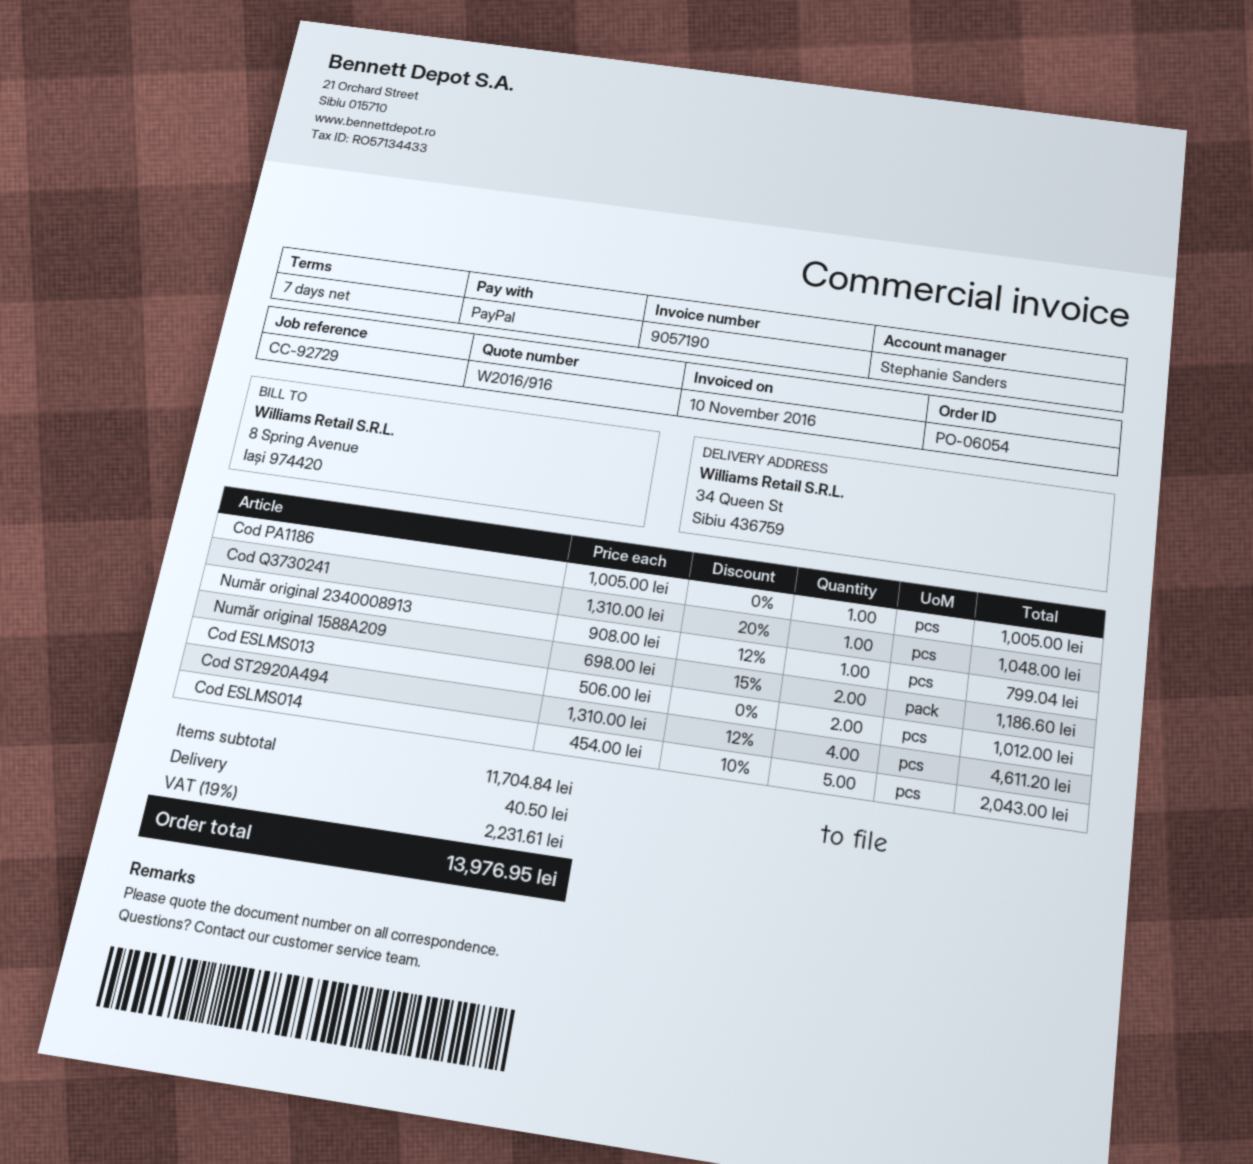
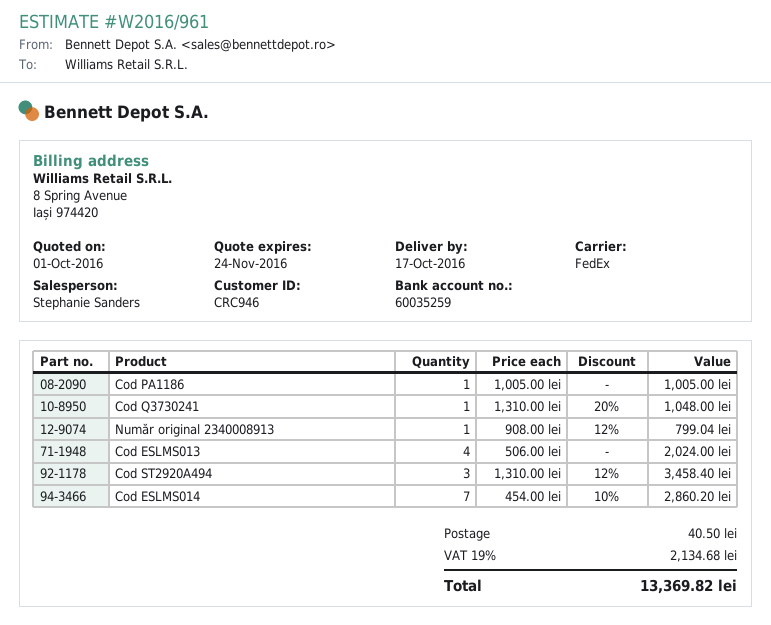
quote number: W2016/916 -> W2016/961
Număr original 1588A209: 2 x 698.00 - 15% = 1186.60 -> none
Cod ESLMS013: 2 x 506.00 = 1012.00 -> 4 x 506.00 = 2024.00
Cod ST2920A494: 4 x 1310.00 - 12% = 4611.20 -> 3 x 1310.00 - 12% = 3458.40
Cod ESLMS014: 5 x 454.00 - 10% = 2043.00 -> 7 x 454.00 - 10% = 2860.20
tax: 19% = 2231.61 -> 19% = 2134.68
total: 13976.95 -> 13369.82

